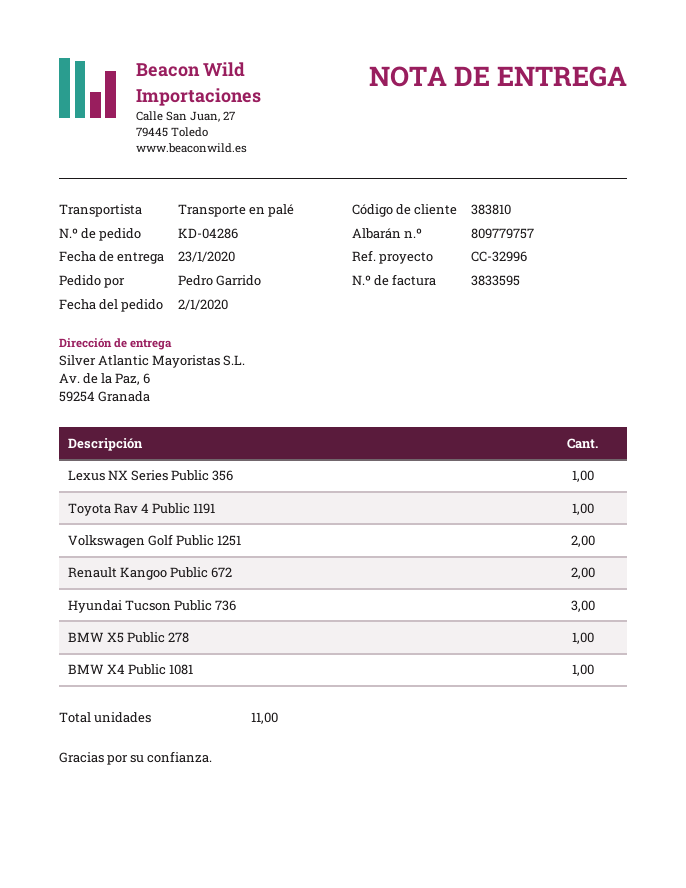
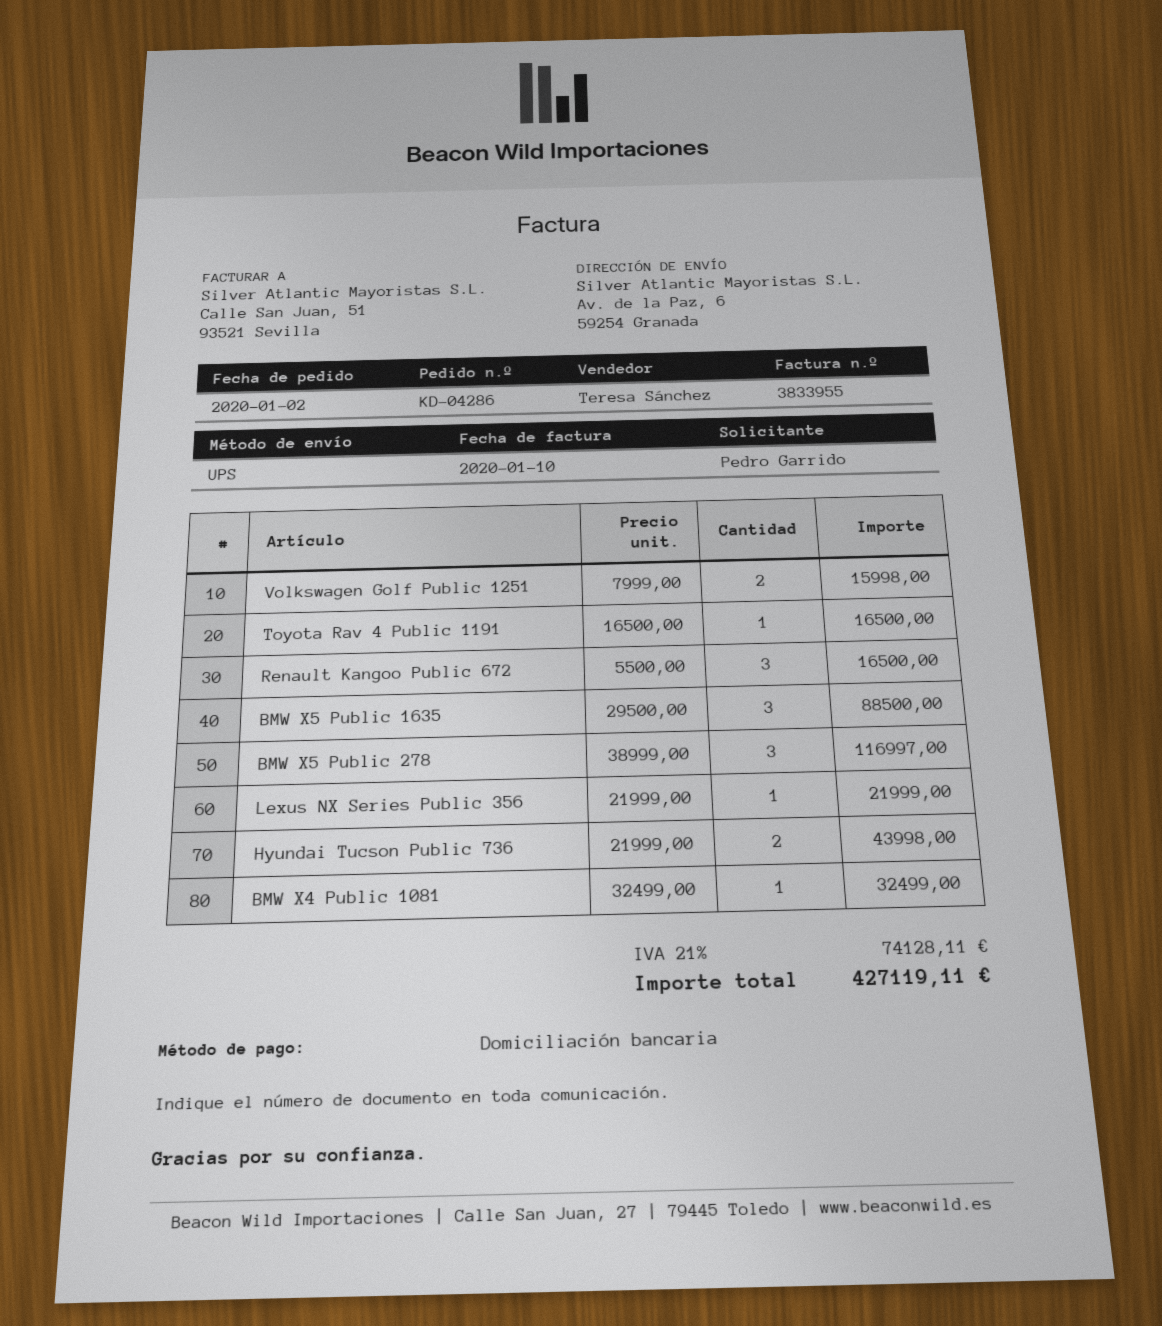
invoice number: 3833595 -> 3833955
shipping method: pallet freight -> UPS
Renault Kangoo Public 672: 2 -> 3
Hyundai Tucson Public 736: 3 -> 2
BMW X5 Public 278: 1 -> 3
BMW X5 Public 1635: none -> 3

